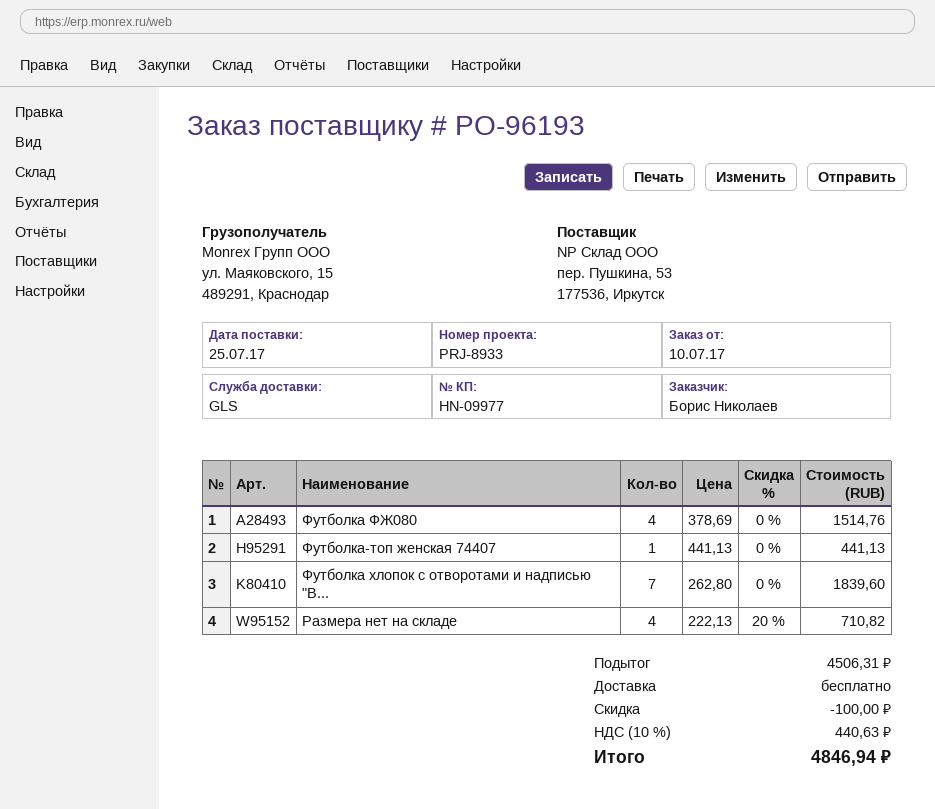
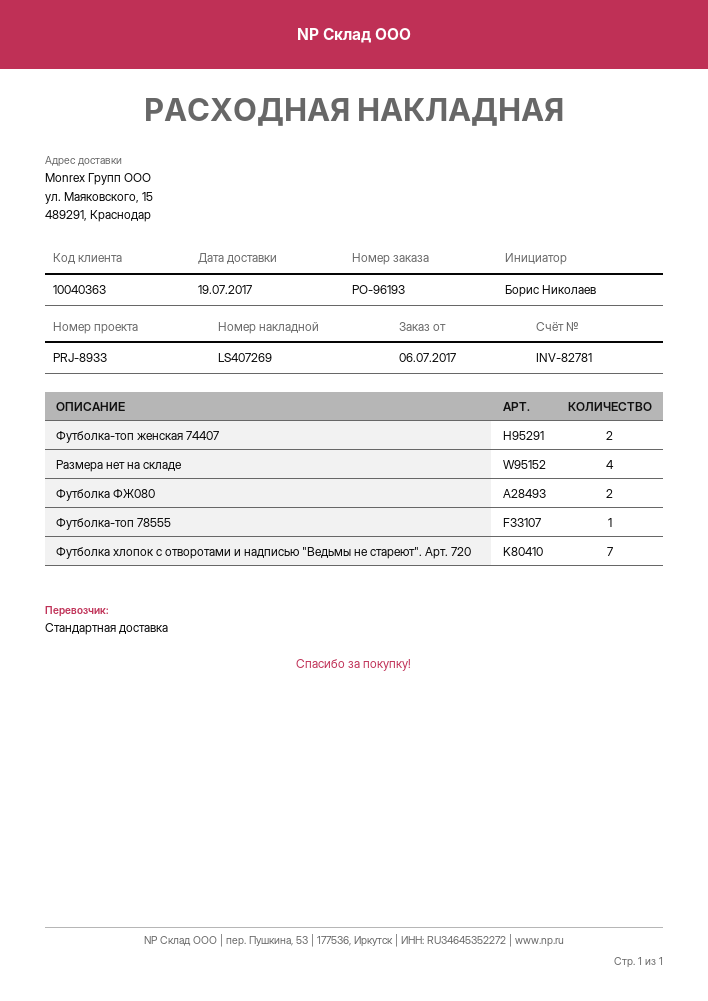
order date: 2017-07-10 -> 2017-07-06
delivery date: 2017-07-25 -> 2017-07-19
shipping method: GLS -> standard
Футболка ФЖ080: 4 -> 2
Футболка-топ женская 74407: 1 -> 2
Футболка-топ 78555: none -> 1

